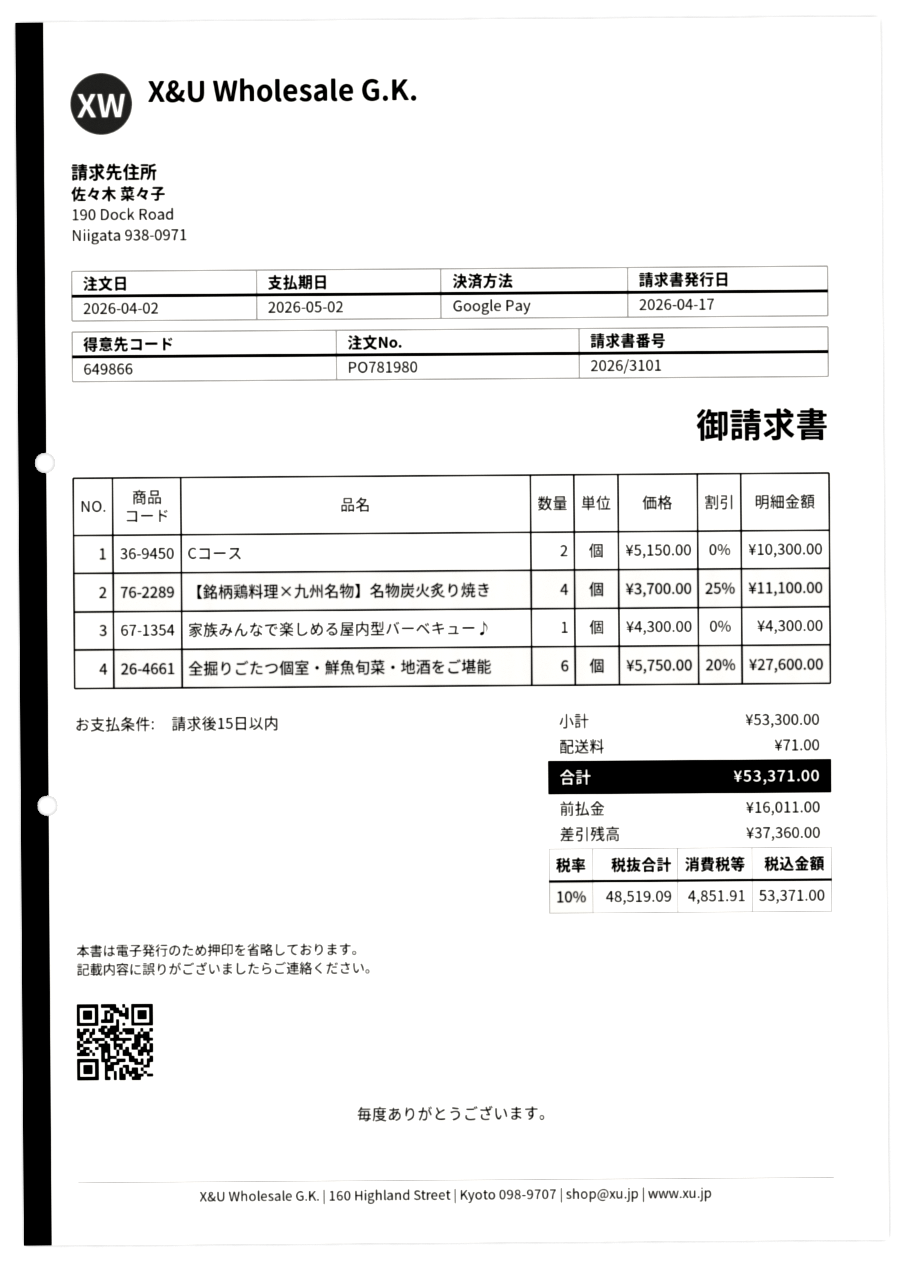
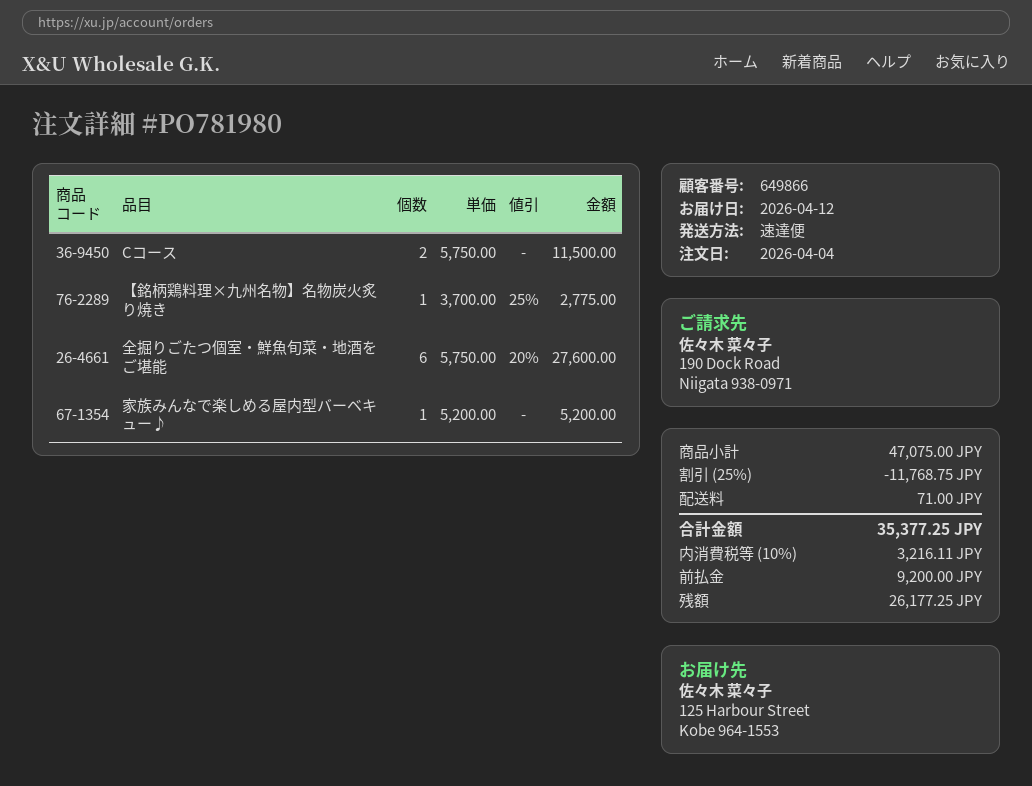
order date: 2026-04-02 -> 2026-04-04
Cコース: 2 x 5150.00 = 10300.00 -> 2 x 5750.00 = 11500.00
【銘柄鶏料理×九州名物】名物炭火炙り焼き: 4 x 3700.00 - 25% = 11100.00 -> 1 x 3700.00 - 25% = 2775.00
家族みんなで楽しめる屋内型バーベキュー♪: 1 x 4300.00 = 4300.00 -> 1 x 5200.00 = 5200.00
subtotal: 53300.00 -> 47075.00
discount: none -> 25% = 11768.75
tax: 10% = 4851.91 -> 10% = 3216.11
total: 53371.00 -> 35377.25
deposit: 16011.00 -> 9200.00
balance: 37360.00 -> 26177.25

